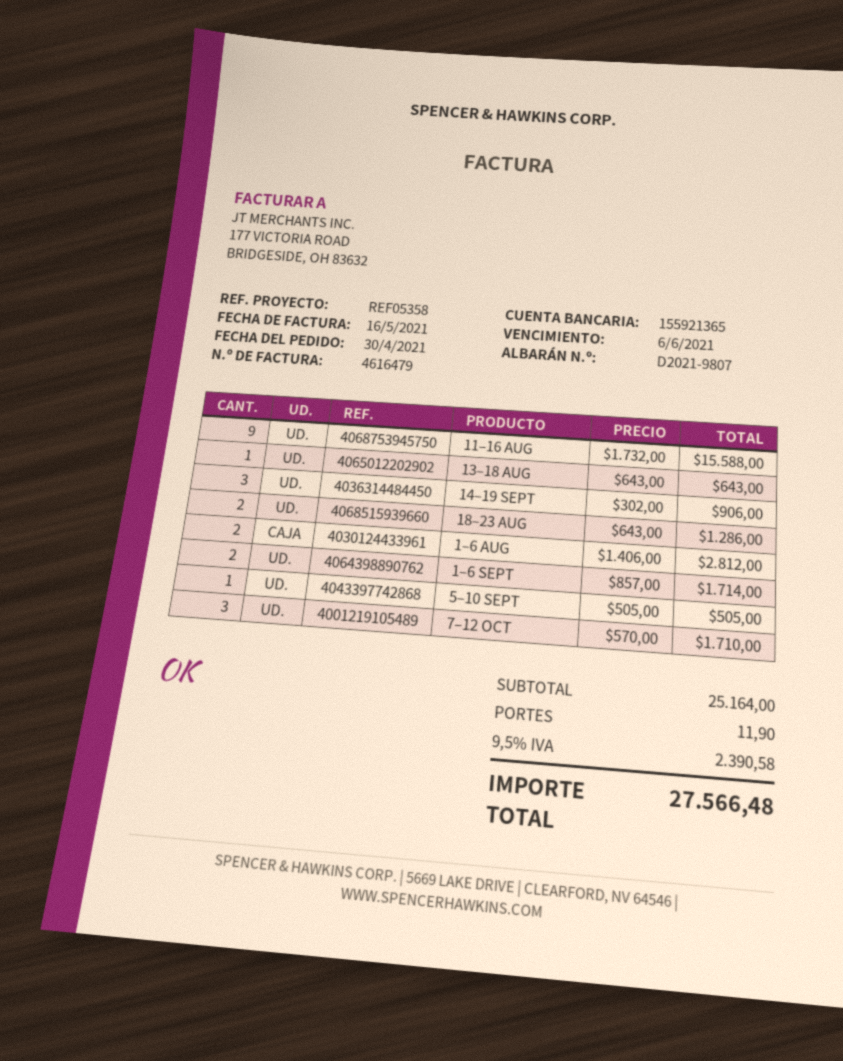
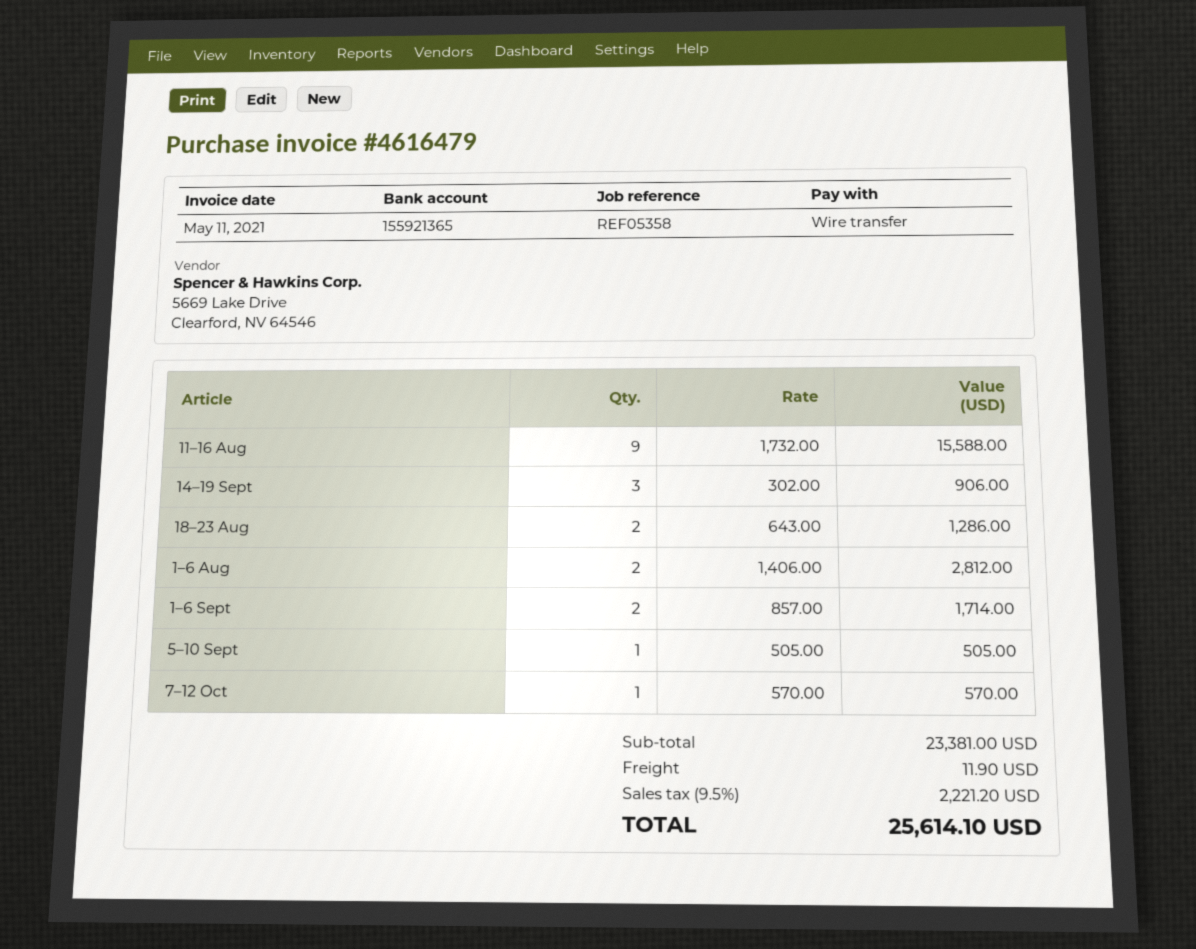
invoice date: 2021-05-16 -> 2021-05-11
13–18 AUG: 1 x 643.00 = 643.00 -> none
7–12 OCT: 3 x 570.00 = 1710.00 -> 1 x 570.00 = 570.00
subtotal: 25164.00 -> 23381.00
tax: 9.5% = 2390.58 -> 9.5% = 2221.20
total: 27566.48 -> 25614.10

